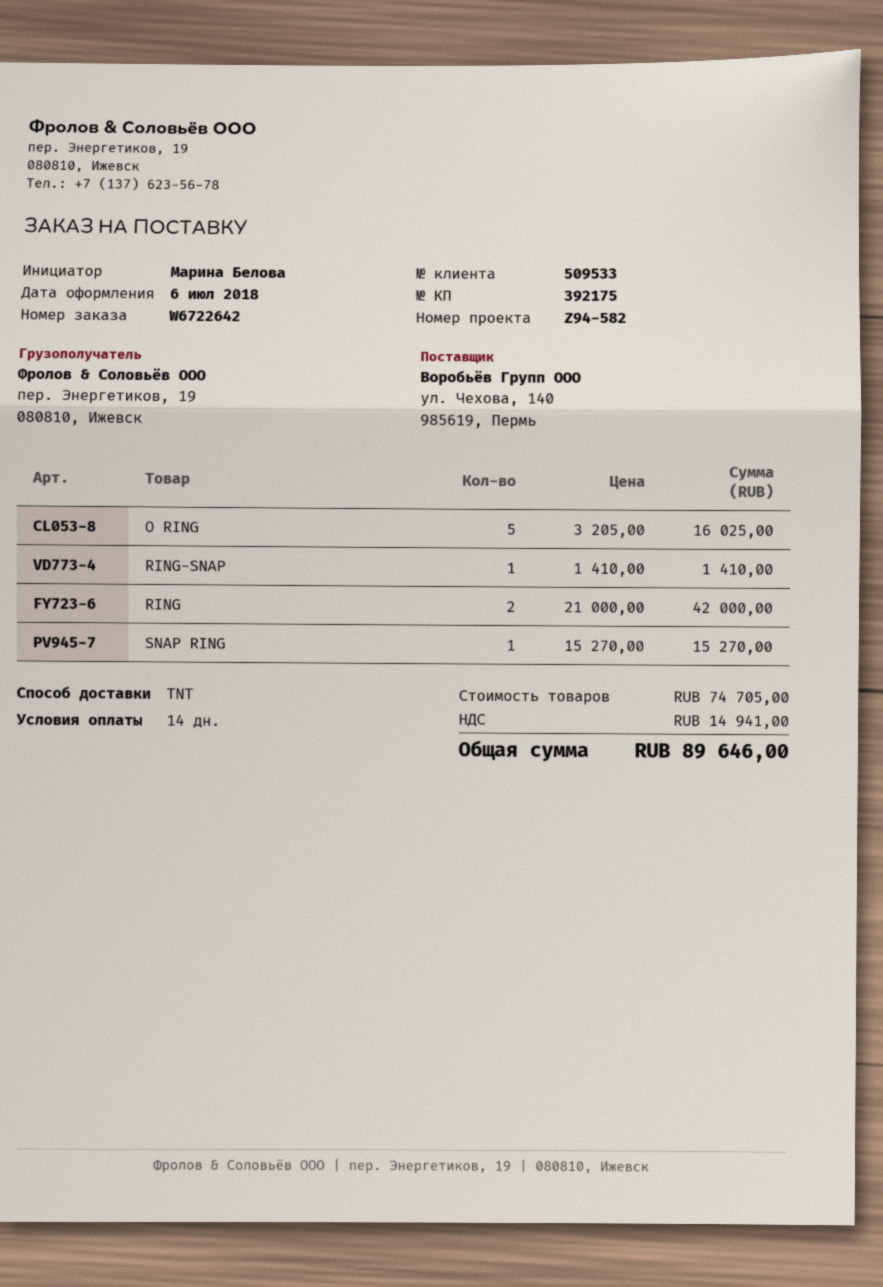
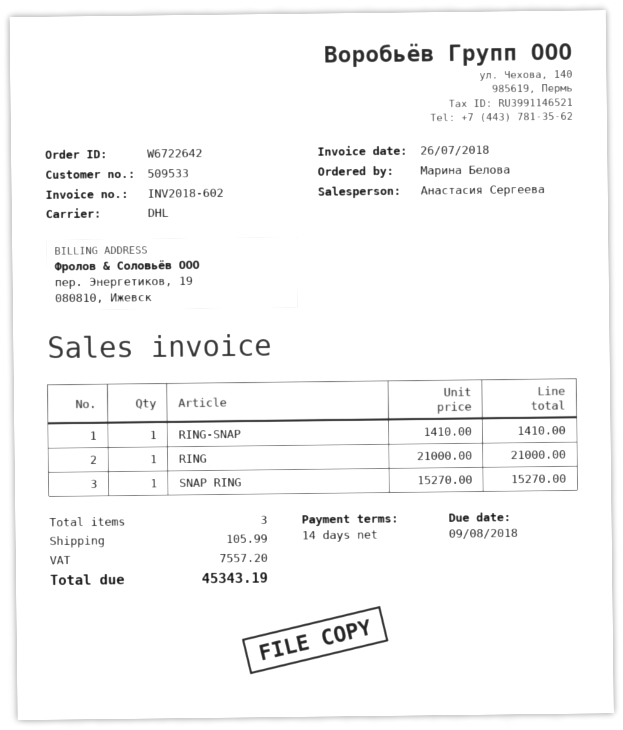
shipping method: TNT -> DHL
O RING: 5 x 3205.00 = 16025.00 -> none
RING: 2 x 21000.00 = 42000.00 -> 1 x 21000.00 = 21000.00
shipping: none -> 105.99
tax: 14941.00 -> 7557.20
total: 89646.00 -> 45343.19

